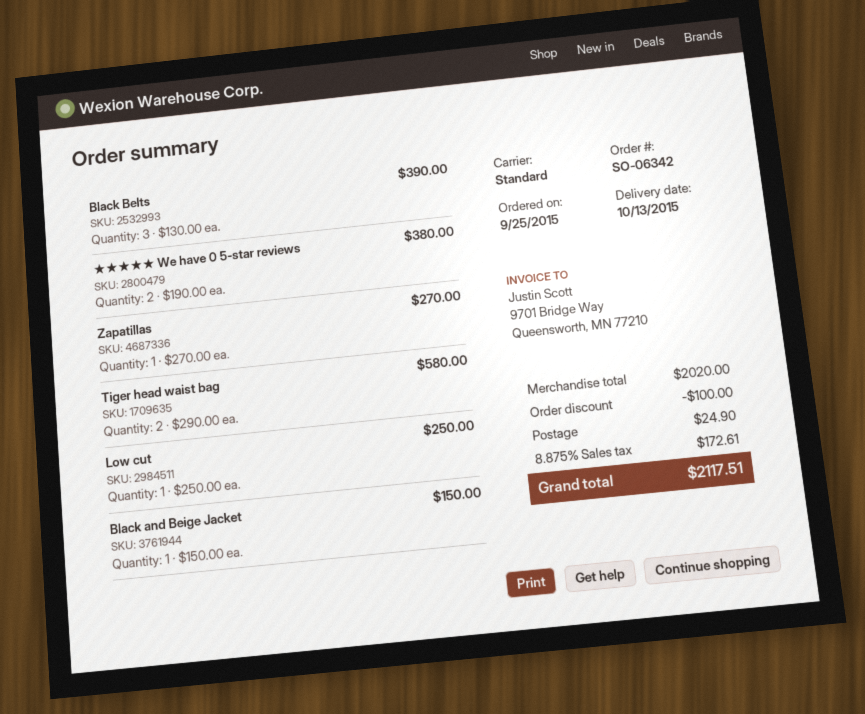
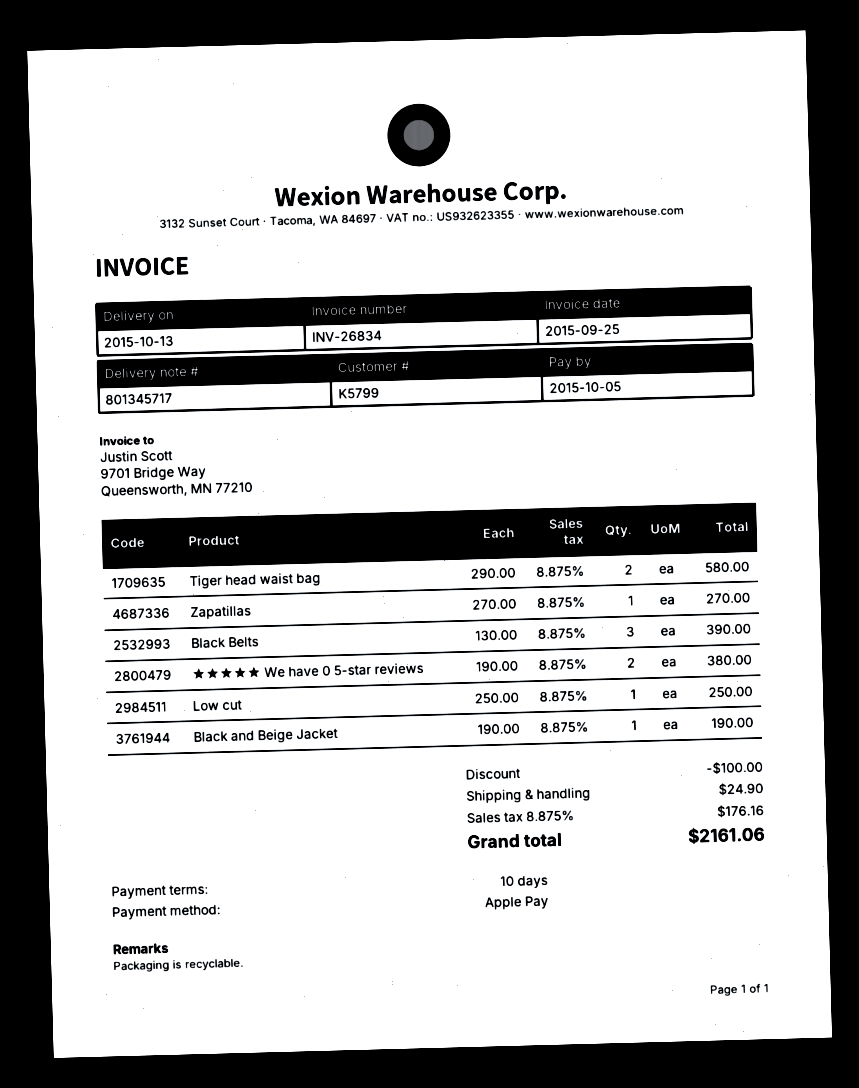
Black and Beige Jacket: 1 x 150.00 = 150.00 -> 1 x 190.00 = 190.00
tax: 8.875% = 172.61 -> 8.875% = 176.16
total: 2117.51 -> 2161.06

